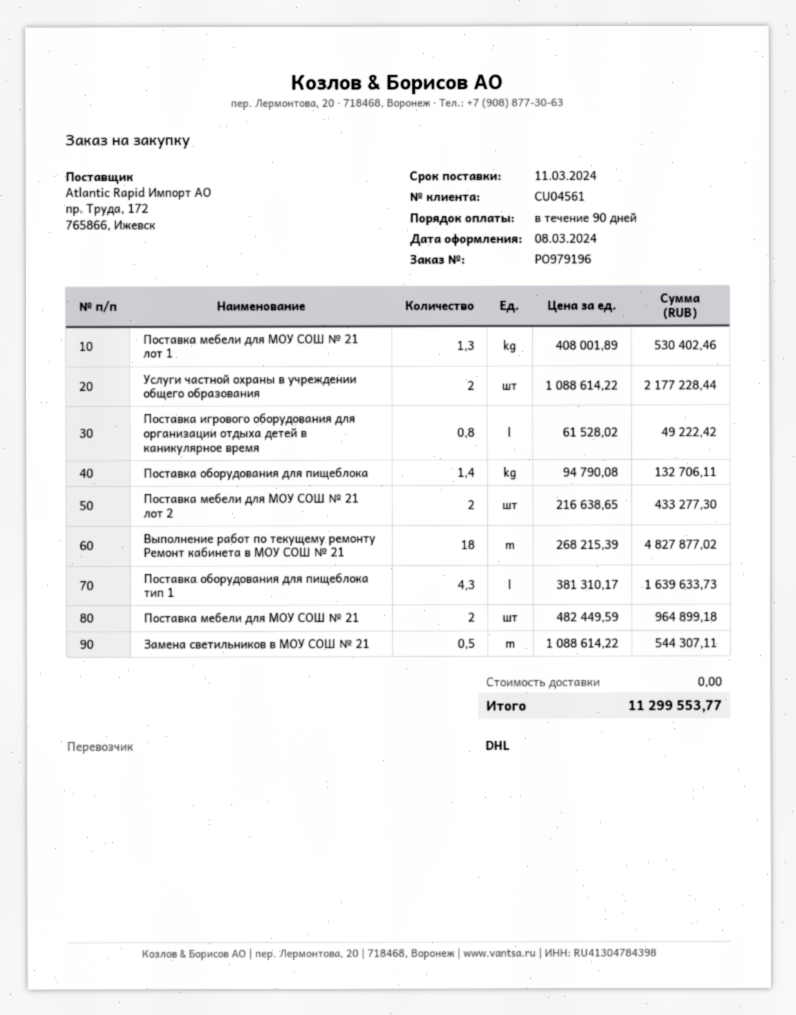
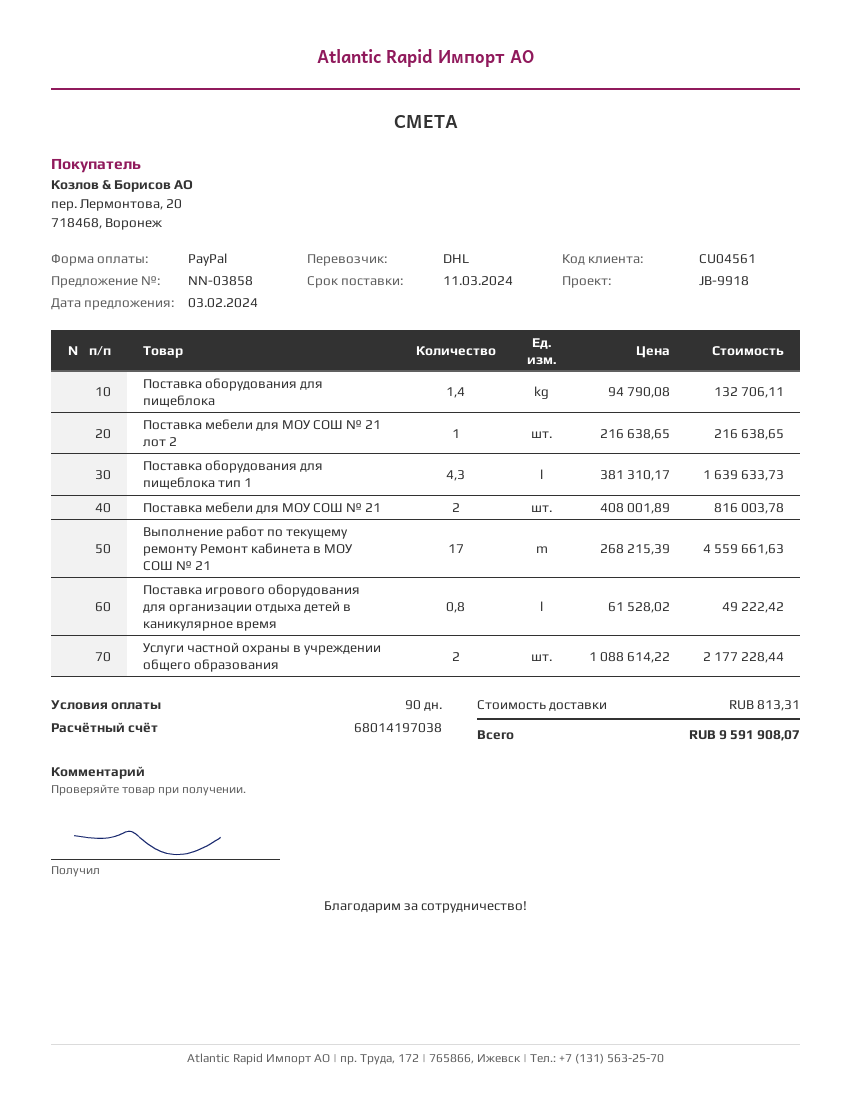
Поставка мебели для МОУ СОШ № 21 лот 1: 1.3 x 408001.89 = 530402.46 -> none
Поставка мебели для МОУ СОШ № 21 лот 2: 2 x 216638.65 = 433277.30 -> 1 x 216638.65 = 216638.65
Выполнение работ по текущему ремонту Ремонт кабинета в МОУ СОШ № 21: 18 x 268215.39 = 4827877.02 -> 17 x 268215.39 = 4559661.63
Поставка мебели для МОУ СОШ № 21: 2 x 482449.59 = 964899.18 -> 2 x 408001.89 = 816003.78
Замена светильников в МОУ СОШ № 21: 0.5 x 1088614.22 = 544307.11 -> none
shipping: 0.00 -> 813.31
total: 11299553.77 -> 9591908.07

